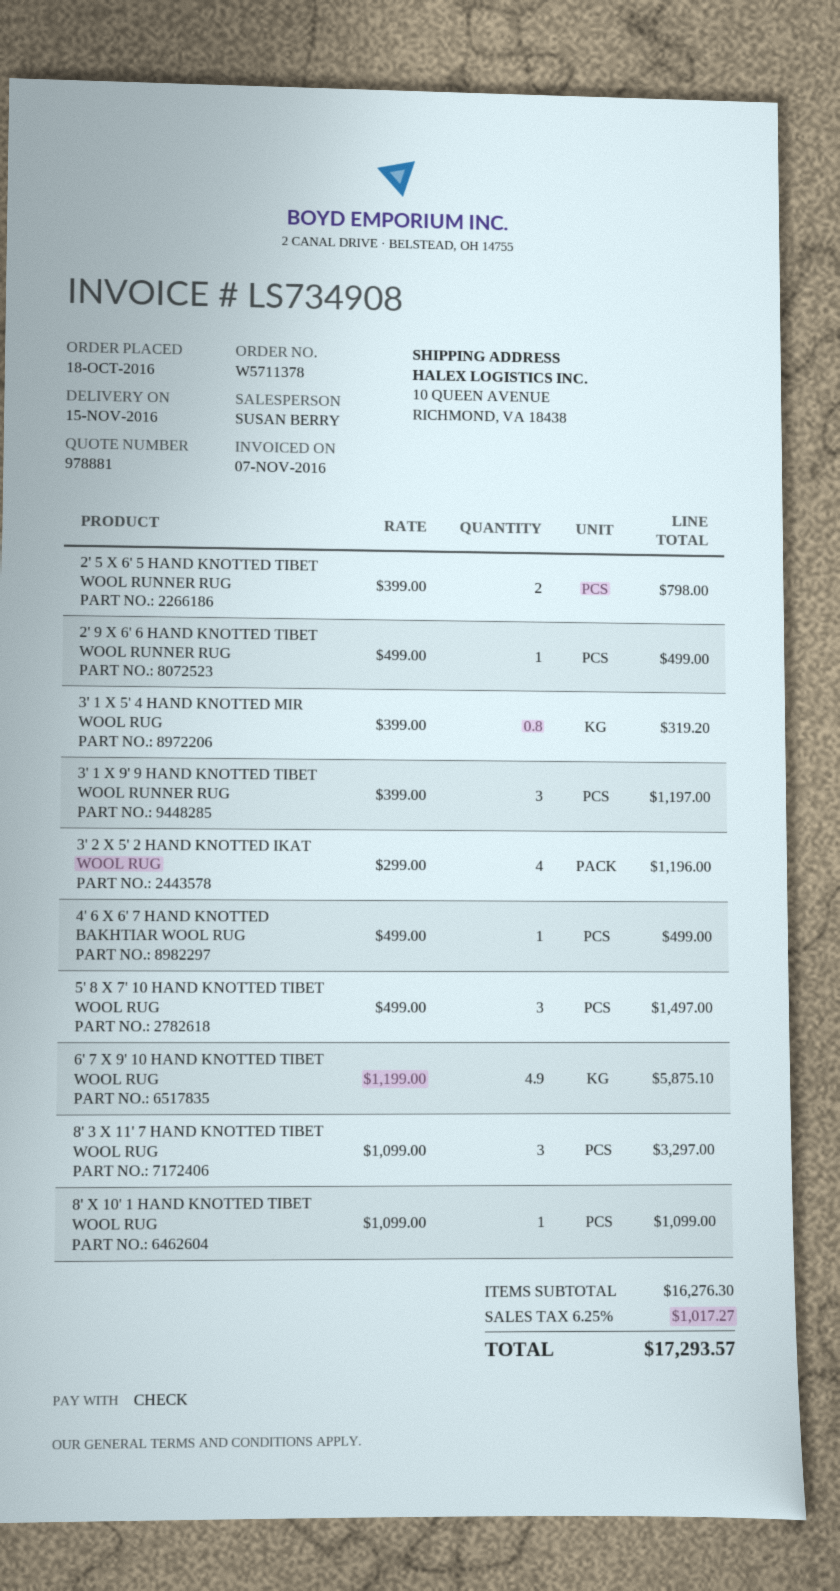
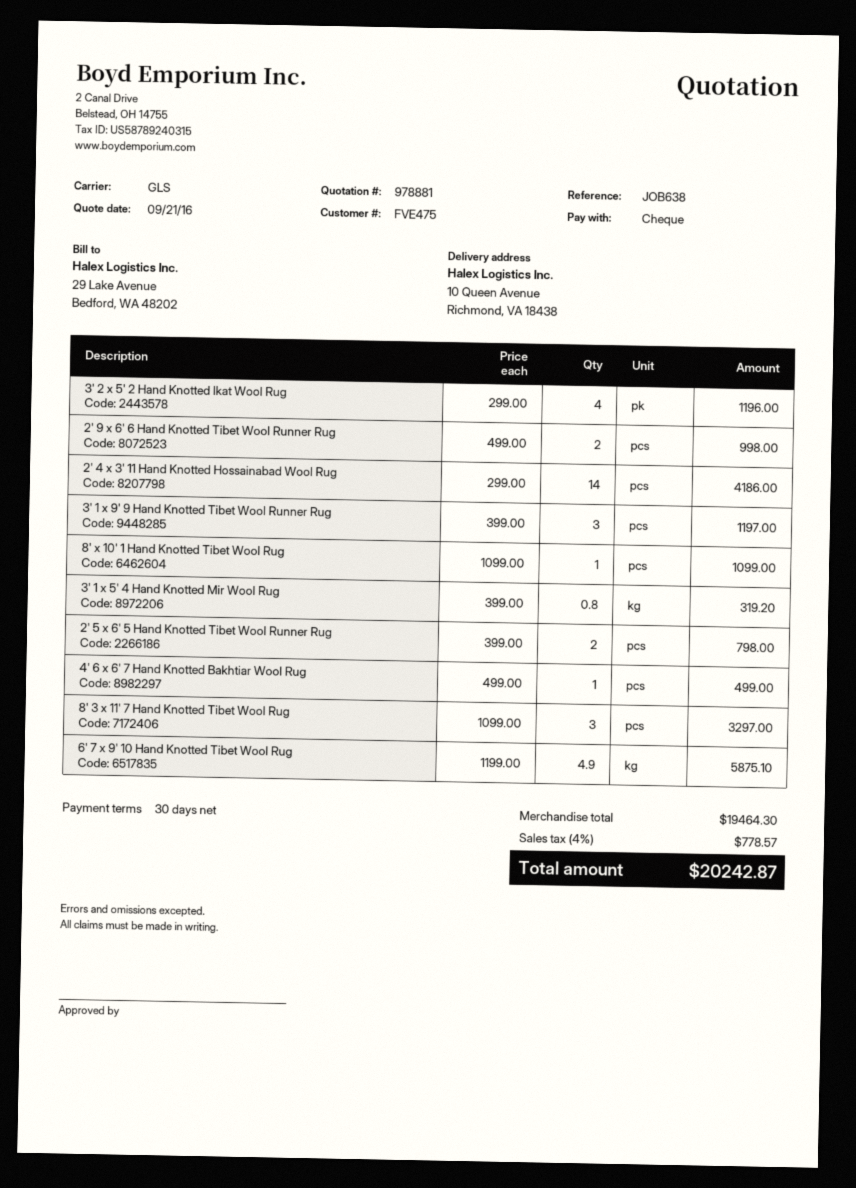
2' 9 X 6' 6 HAND KNOTTED TIBET WOOL RUNNER RUG: 1 x 499.00 = 499.00 -> 2 x 499.00 = 998.00
5' 8 X 7' 10 HAND KNOTTED TIBET WOOL RUG: 3 x 499.00 = 1497.00 -> none
2' 4 x 3' 11 Hand Knotted Hossainabad Wool Rug: none -> 14 x 299.00 = 4186.00
subtotal: 16276.30 -> 19464.30
tax: 6.25% = 1017.27 -> 4% = 778.57
total: 17293.57 -> 20242.87

